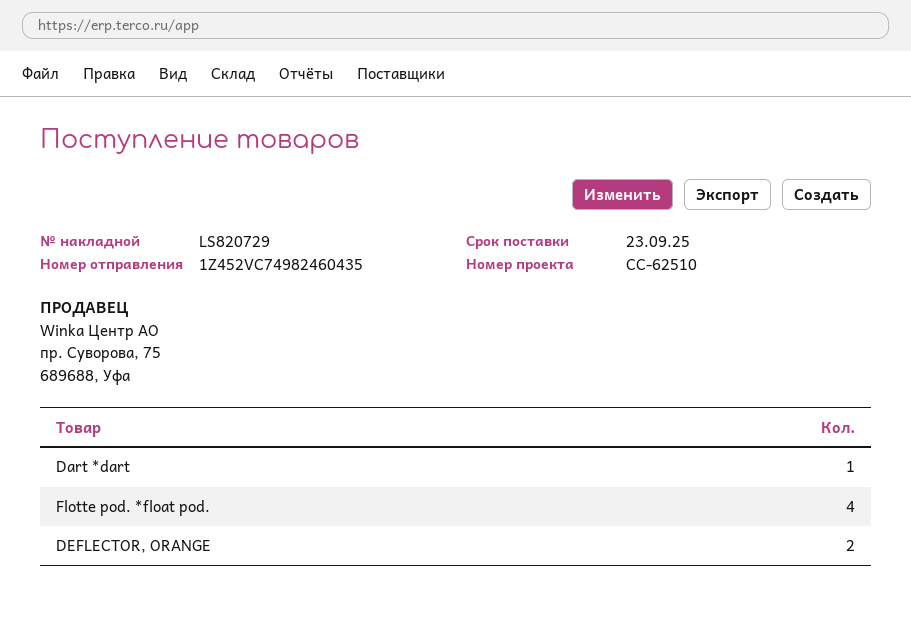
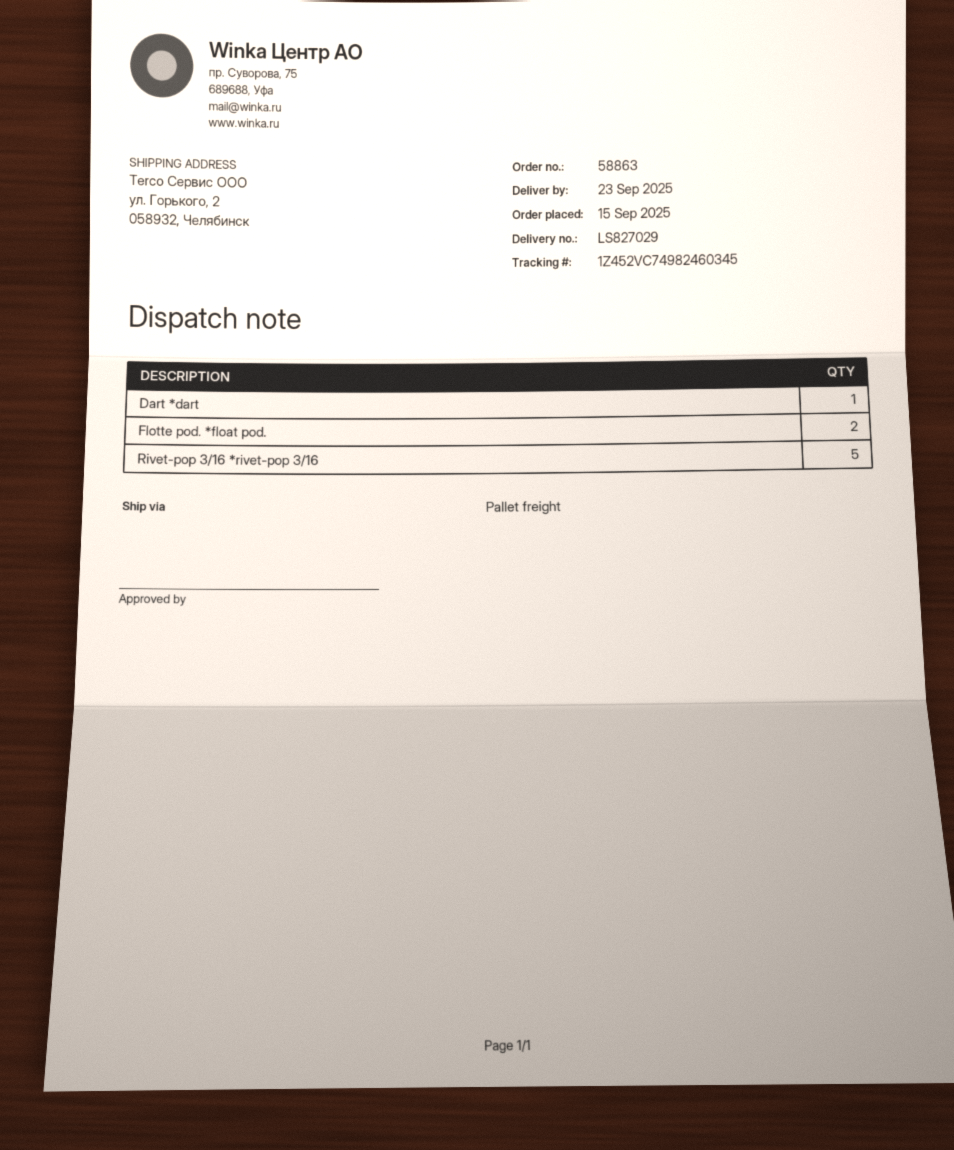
delivery note number: LS820729 -> LS827029
tracking number: 1Z452VC74982460435 -> 1Z452VC74982460345
Flotte pod. *float pod.: 4 -> 2
DEFLECTOR, ORANGE: 2 -> none
Rivet-pop 3/16 *rivet-pop 3/16: none -> 5

